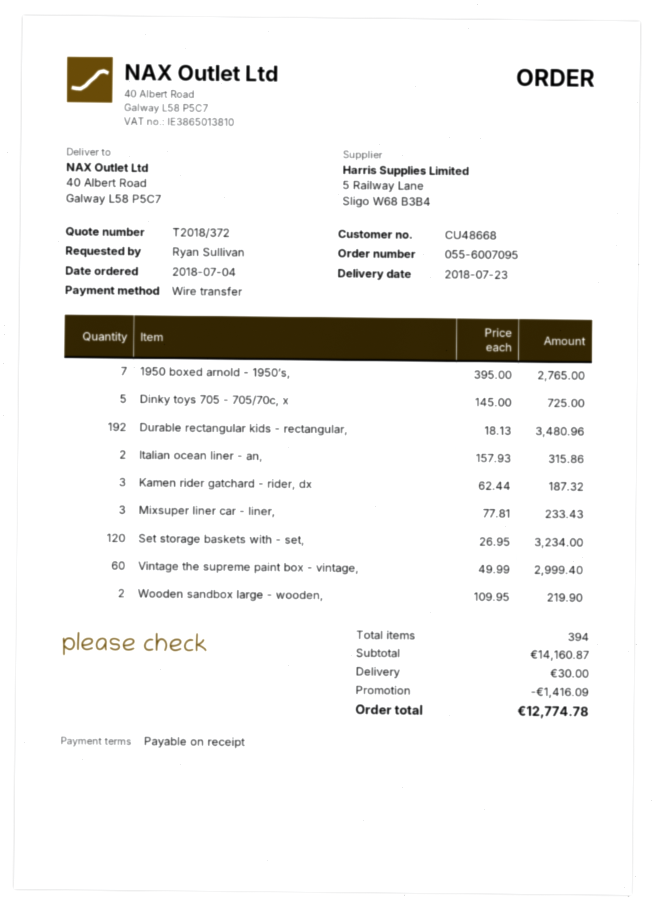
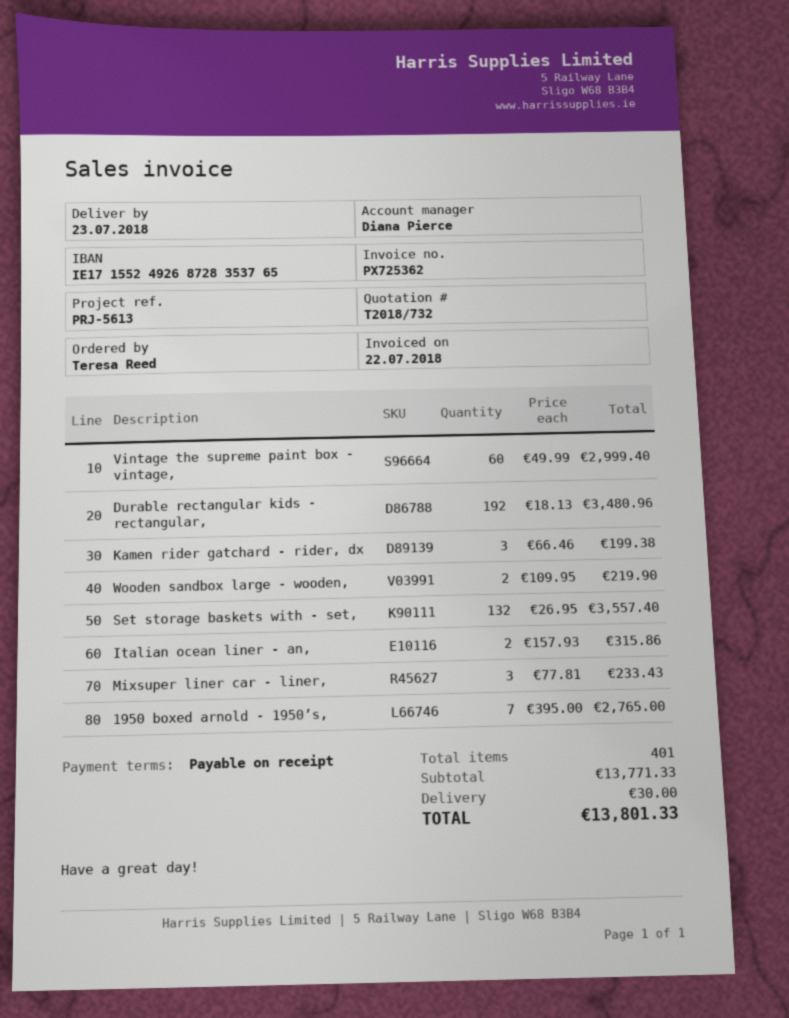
quote number: T2018/372 -> T2018/732
ordered by: Ryan Sullivan -> Teresa Reed
Dinky toys 705 - 705/70c, x: 5 x 145.00 = 725.00 -> none
Kamen rider gatchard - rider, dx: 3 x 62.44 = 187.32 -> 3 x 66.46 = 199.38
Set storage baskets with - set,: 120 x 26.95 = 3234.00 -> 132 x 26.95 = 3557.40
total quantity: 394 -> 401
subtotal: 14160.87 -> 13771.33
discount: 1416.09 -> none
total: 12774.78 -> 13801.33

